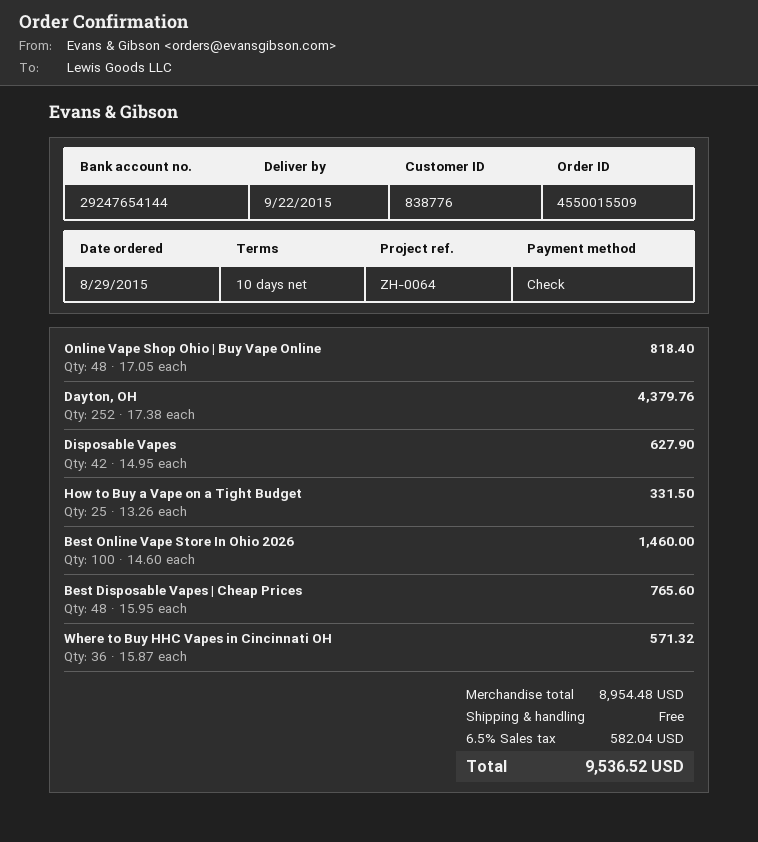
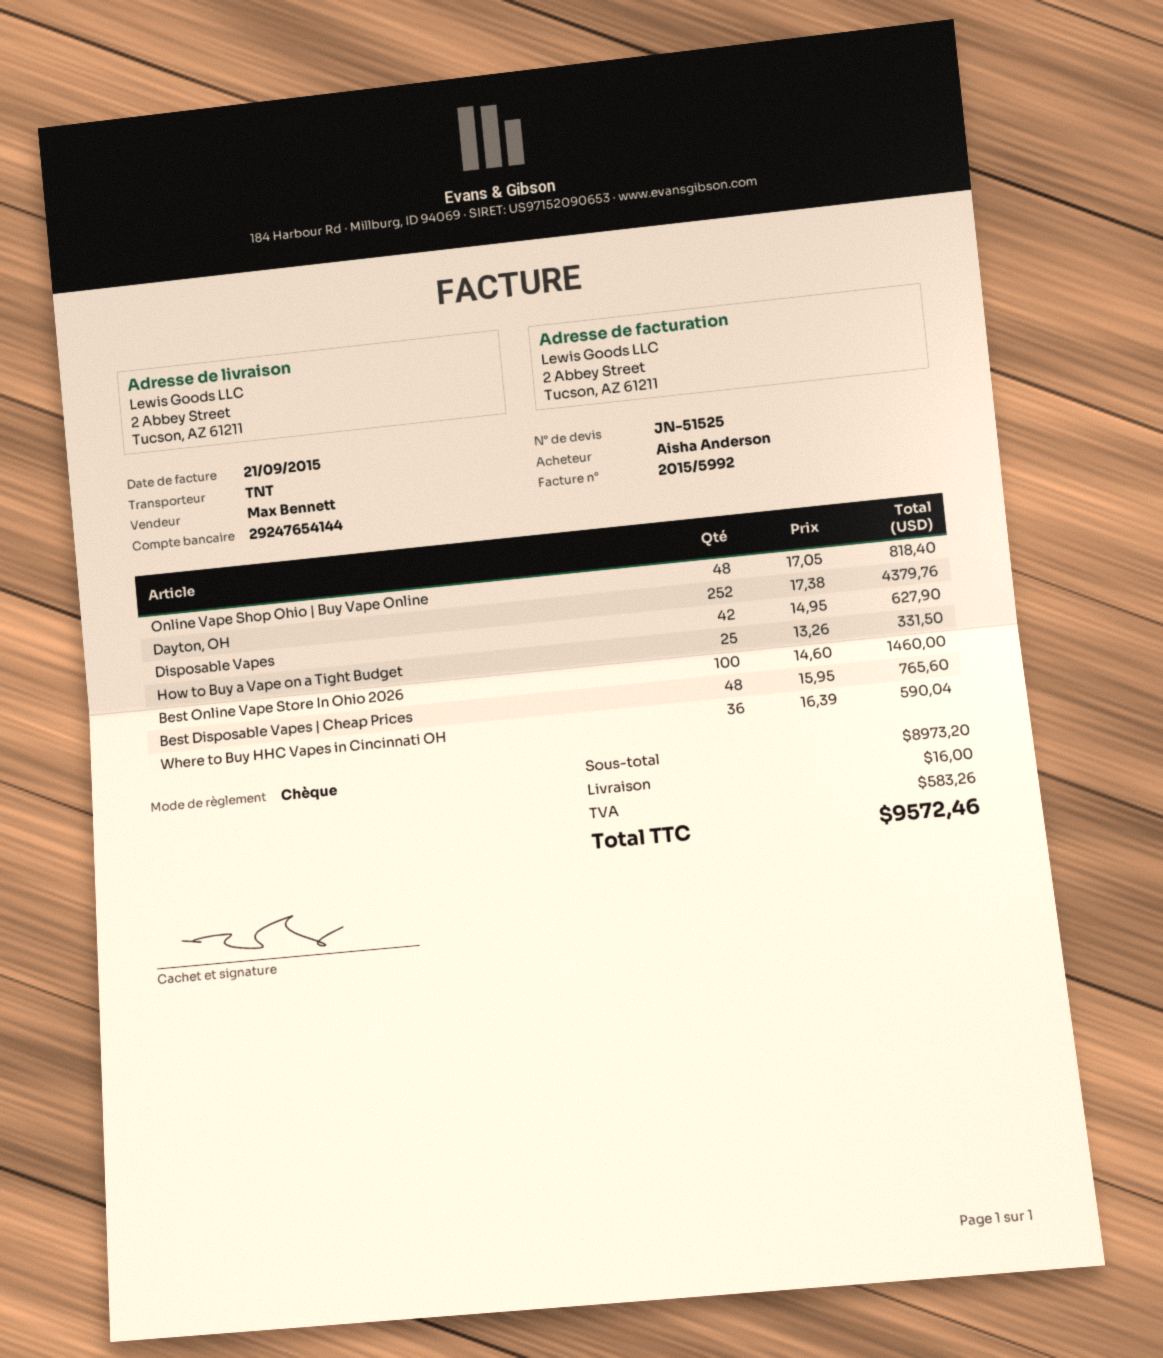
Where to Buy HHC Vapes in Cincinnati OH: 36 x 15.87 = 571.32 -> 36 x 16.39 = 590.04
subtotal: 8954.48 -> 8973.20
shipping: 0.00 -> 16.00
tax: 582.04 -> 583.26
total: 9536.52 -> 9572.46

